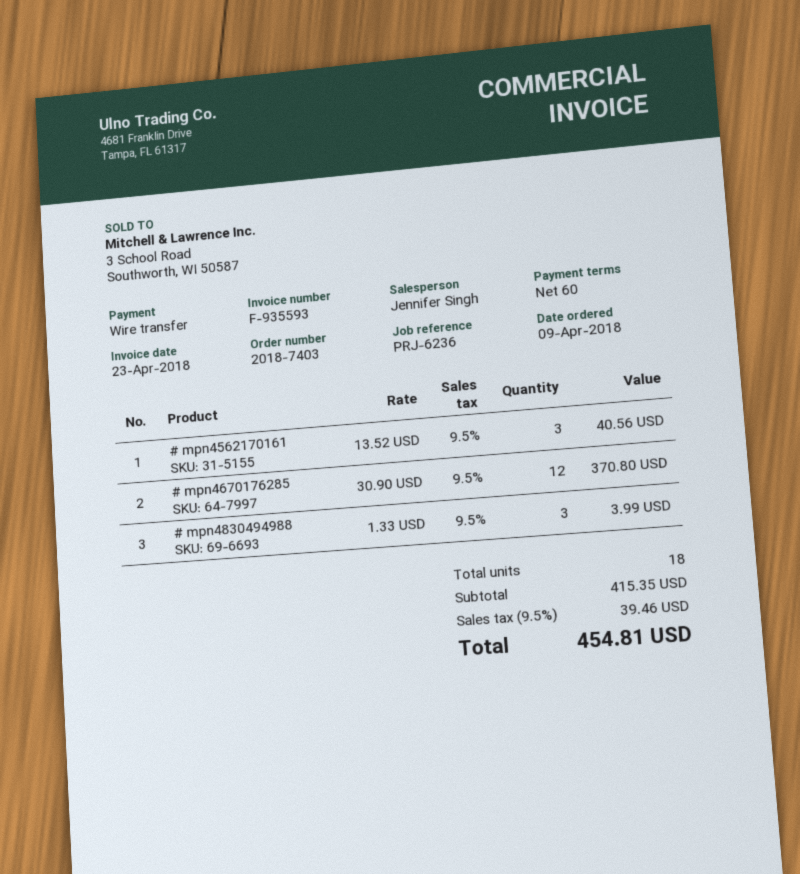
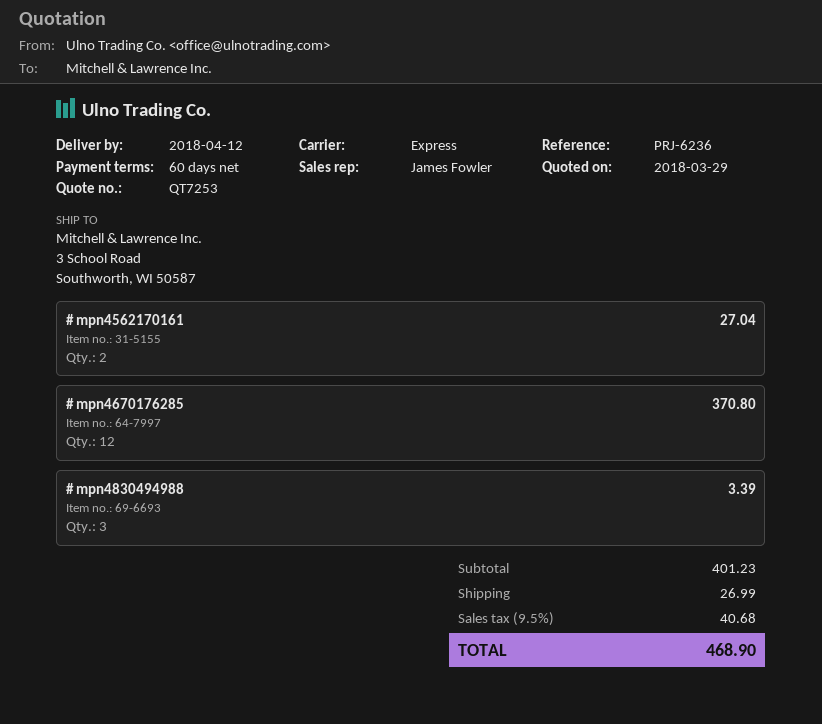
sales rep: Jennifer Singh -> James Fowler
# mpn4562170161: 3 for 40.56 -> 2 for 27.04
# mpn4830494988: 3 for 3.99 -> 3 for 3.39
subtotal: 415.35 -> 401.23
shipping: none -> 26.99
tax: 9.5% = 39.46 -> 9.5% = 40.68
total: 454.81 -> 468.90

